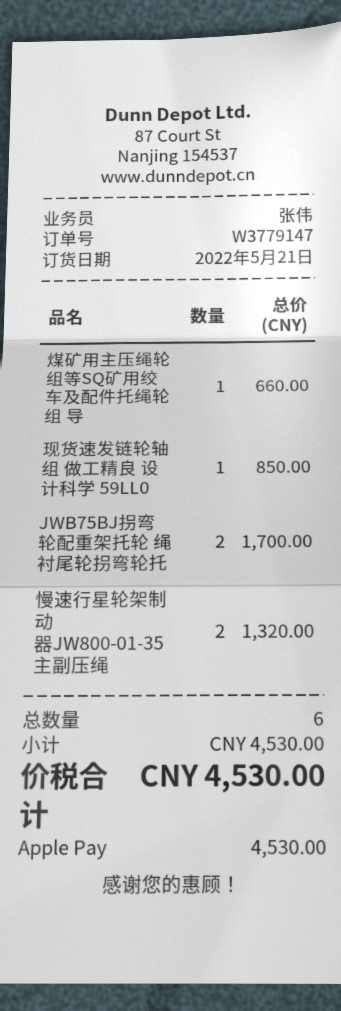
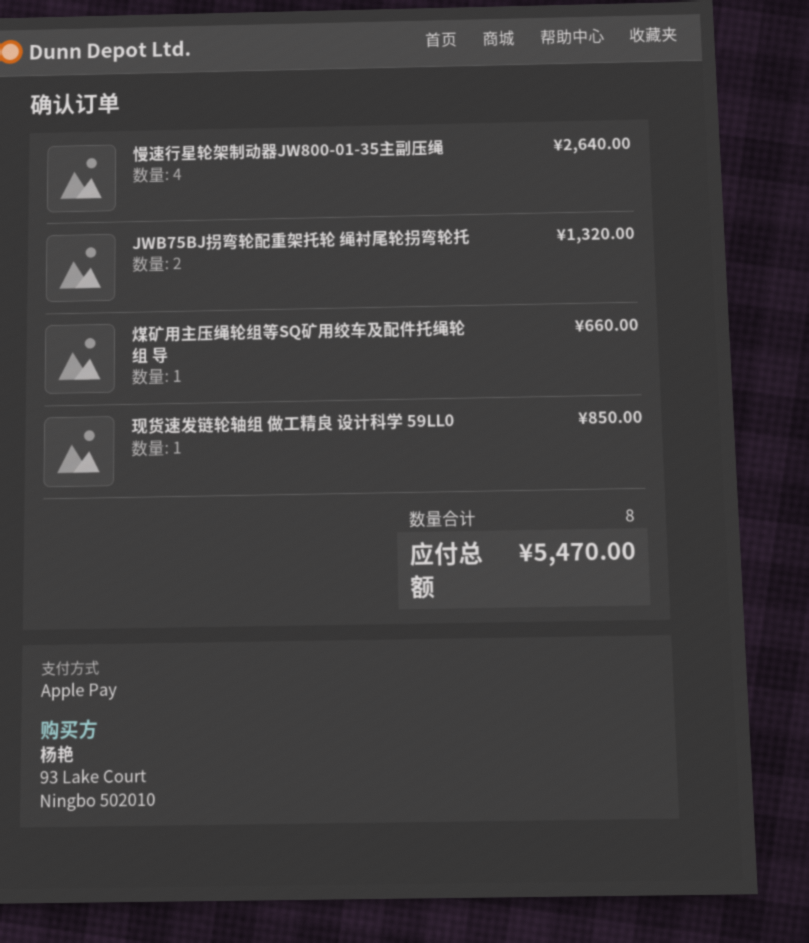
JWB75BJ拐弯轮配重架托轮 绳衬尾轮拐弯轮托: 2 for 1700.00 -> 2 for 1320.00
慢速行星轮架制动器JW800-01-35主副压绳: 2 for 1320.00 -> 4 for 2640.00
total quantity: 6 -> 8
total: 4530.00 -> 5470.00

